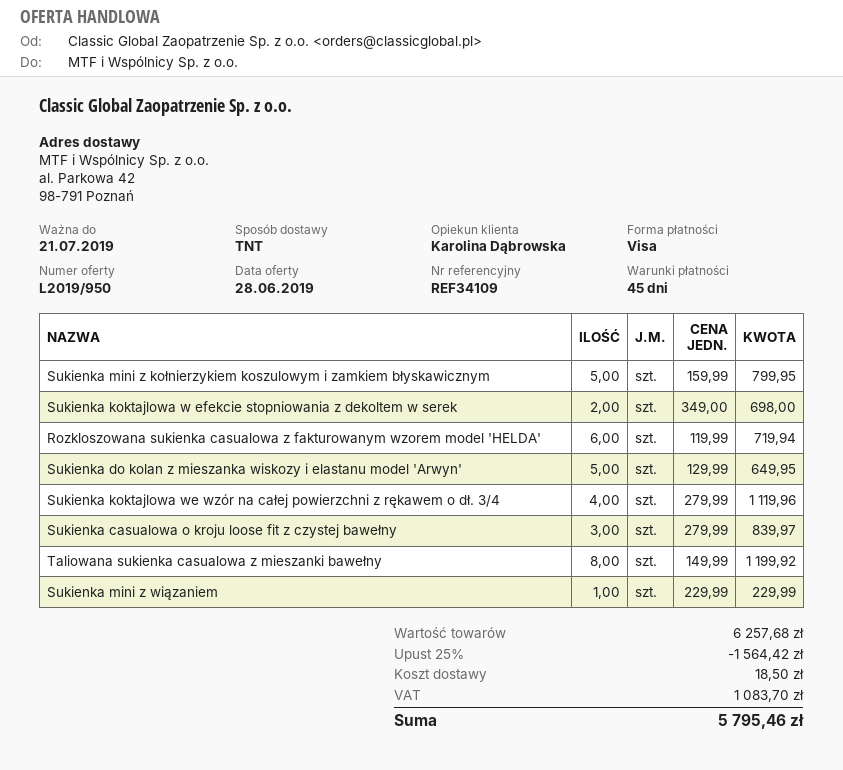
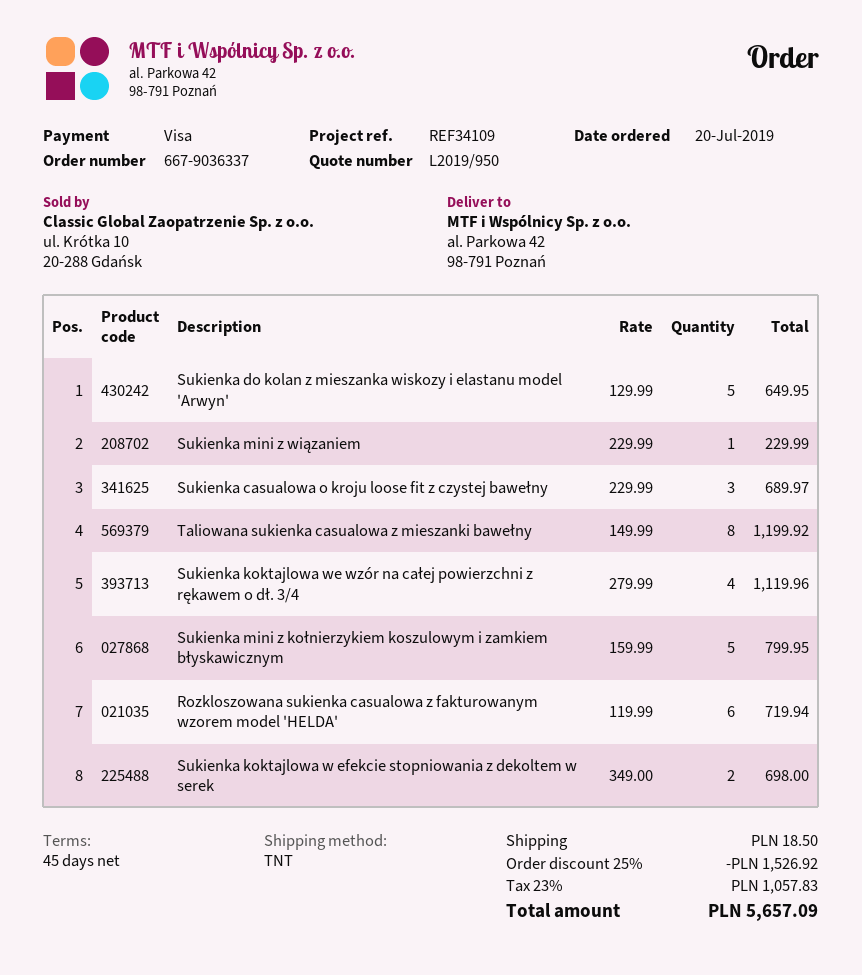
Sukienka casualowa o kroju loose fit z czystej bawełny: 3 x 279.99 = 839.97 -> 3 x 229.99 = 689.97
discount: 25% = 1564.42 -> 25% = 1526.92
tax: 1083.70 -> 1057.83
total: 5795.46 -> 5657.09

